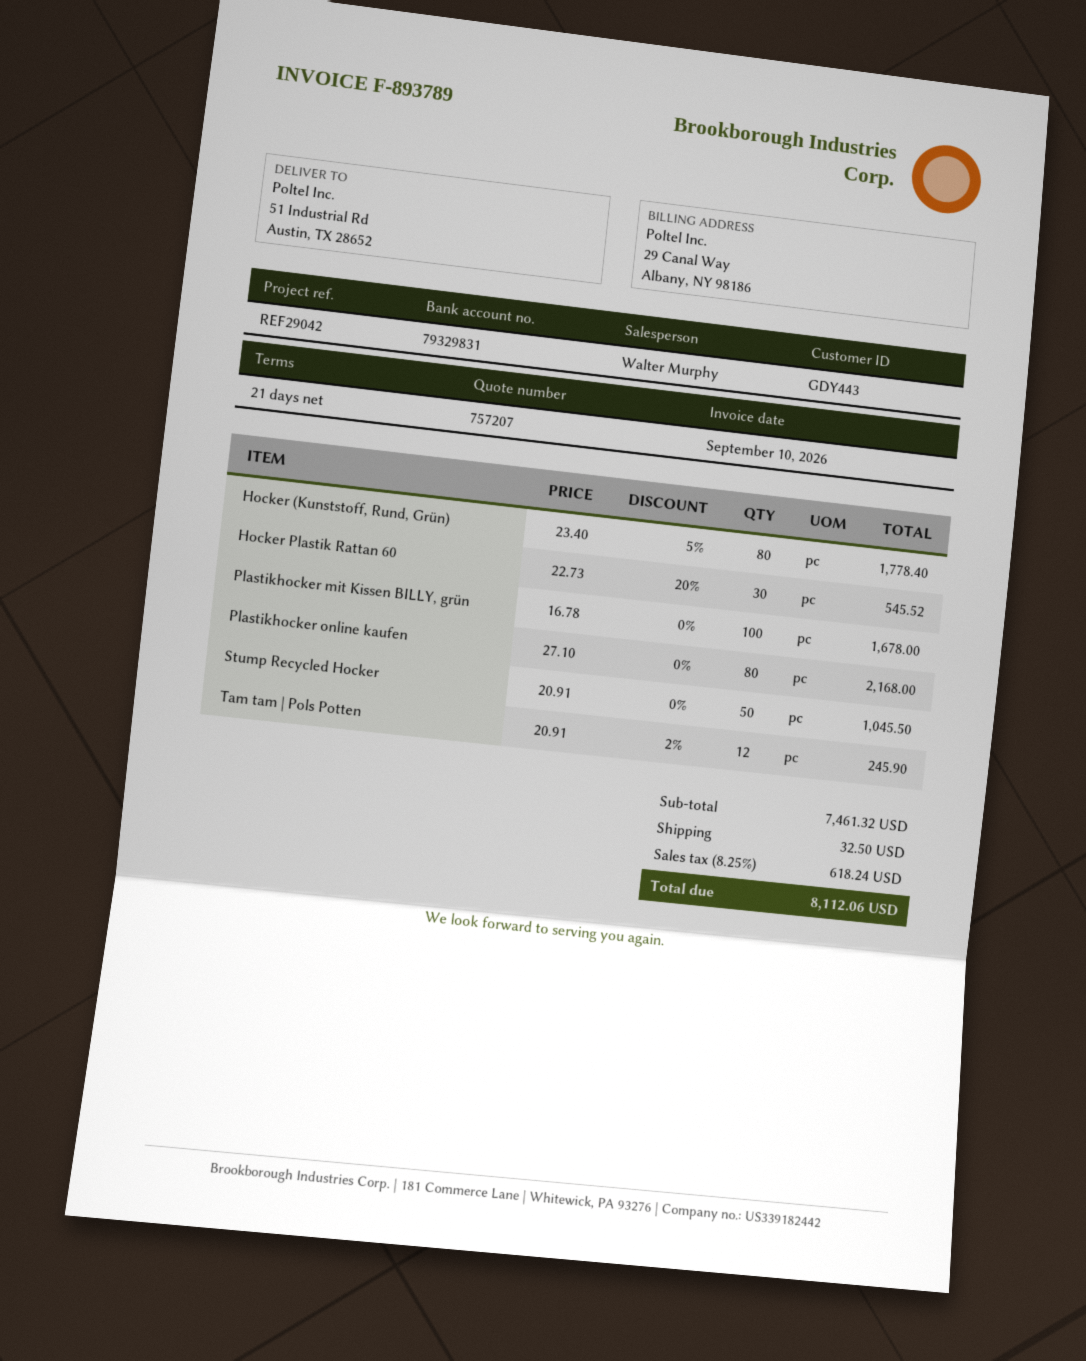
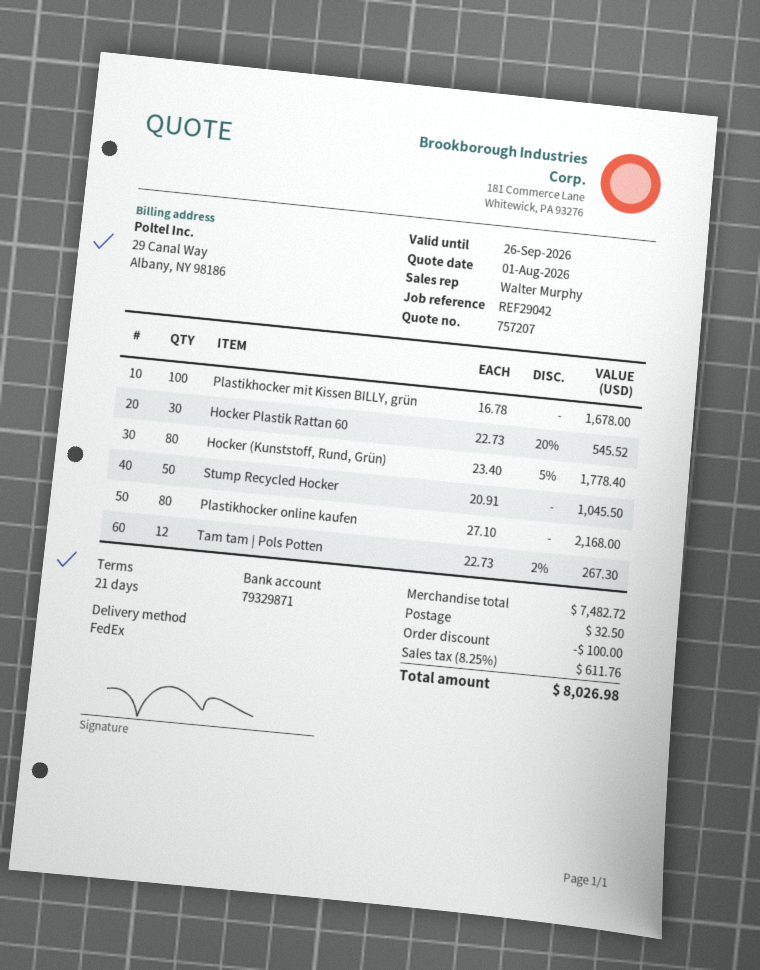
bank account: 79329831 -> 79329871
Tam tam | Pols Potten: 12 x 20.91 - 2% = 245.90 -> 12 x 22.73 - 2% = 267.30
subtotal: 7461.32 -> 7482.72
discount: none -> 100.00
tax: 8.25% = 618.24 -> 8.25% = 611.76
total: 8112.06 -> 8026.98

